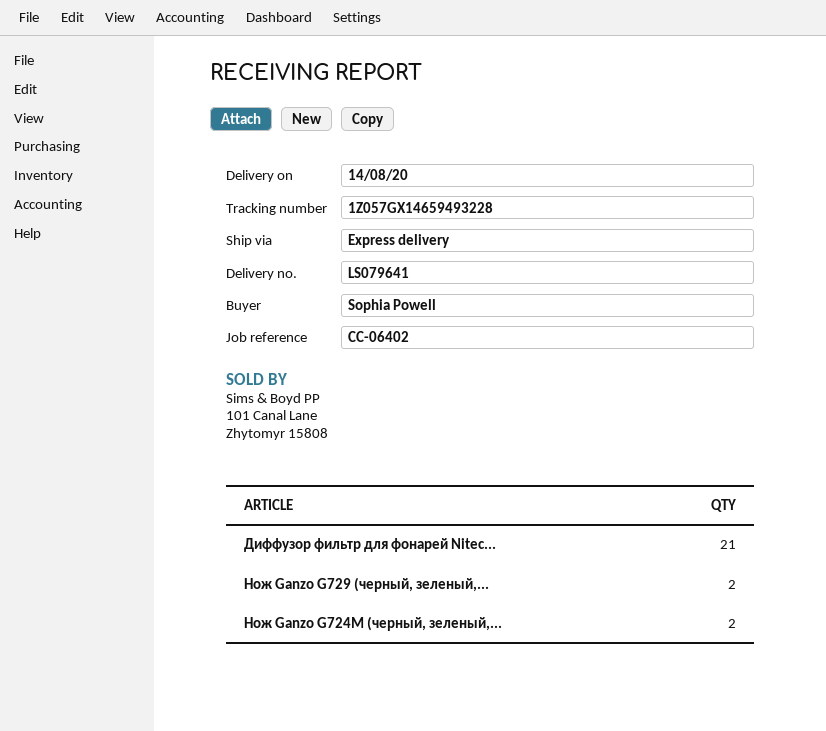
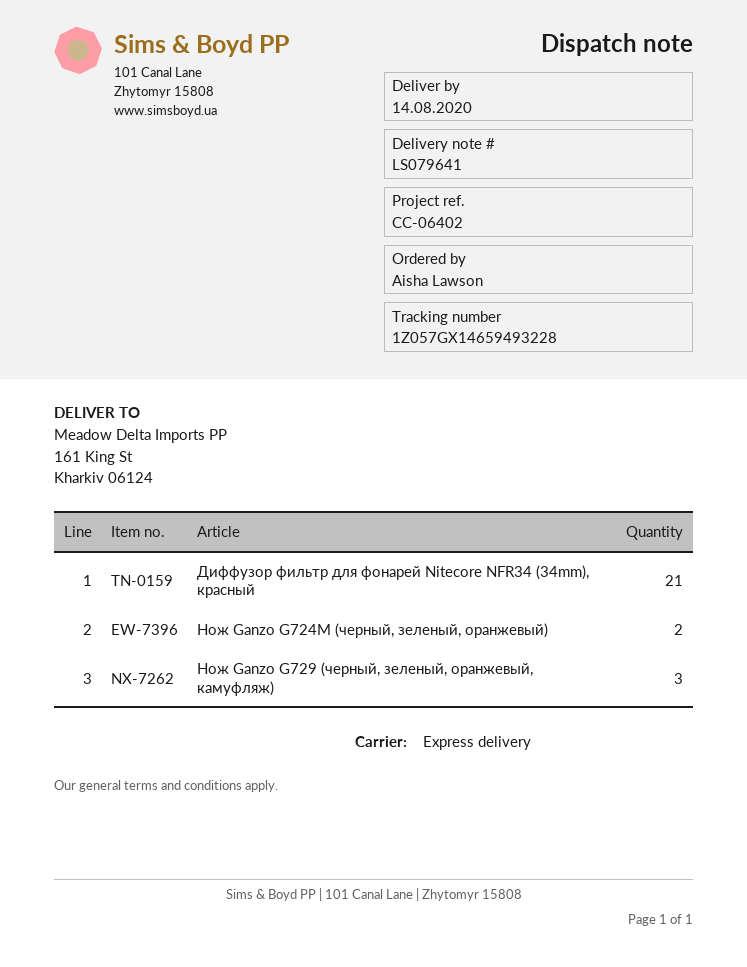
ordered by: Sophia Powell -> Aisha Lawson
Нож Ganzo G729 (черный, зеленый,...: 2 -> 3

